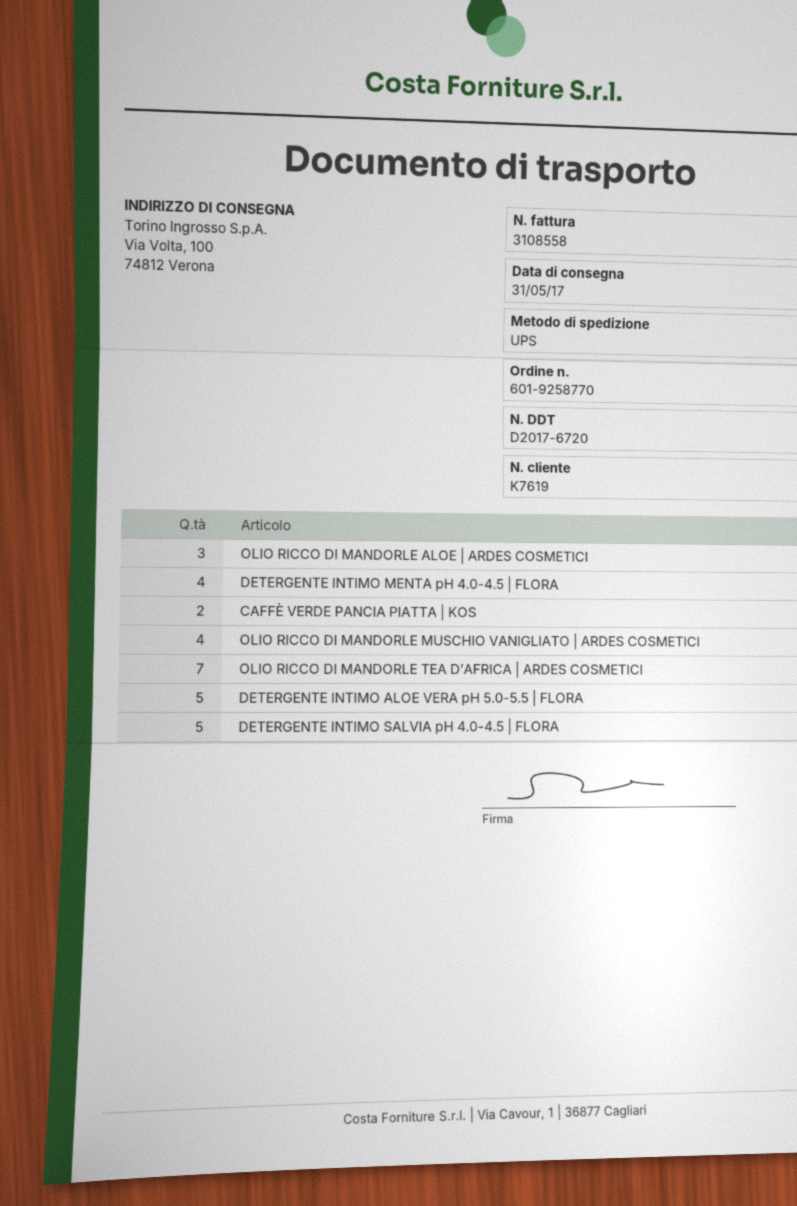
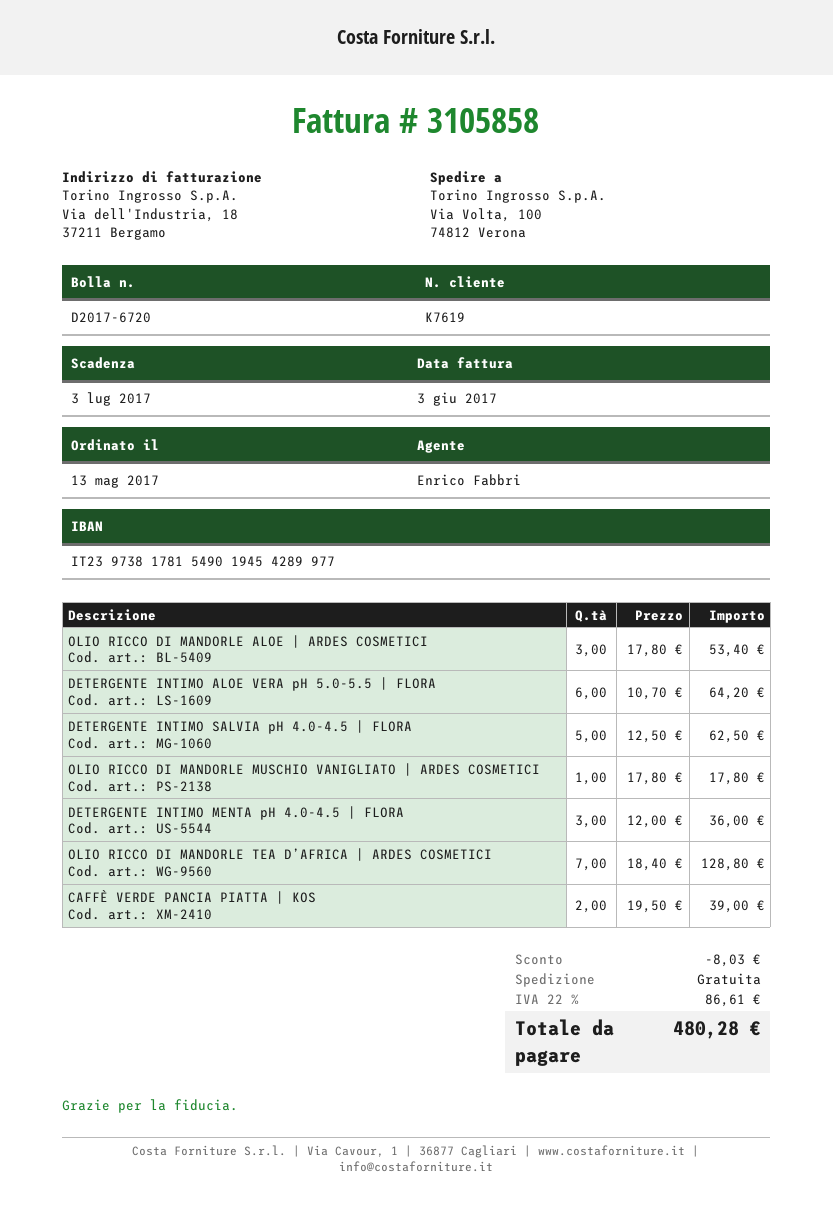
invoice number: 3108558 -> 3105858
DETERGENTE INTIMO MENTA pH 4.0-4.5 | FLORA: 4 -> 3
OLIO RICCO DI MANDORLE MUSCHIO VANIGLIATO | ARDES COSMETICI: 4 -> 1
DETERGENTE INTIMO ALOE VERA pH 5.0-5.5 | FLORA: 5 -> 6

